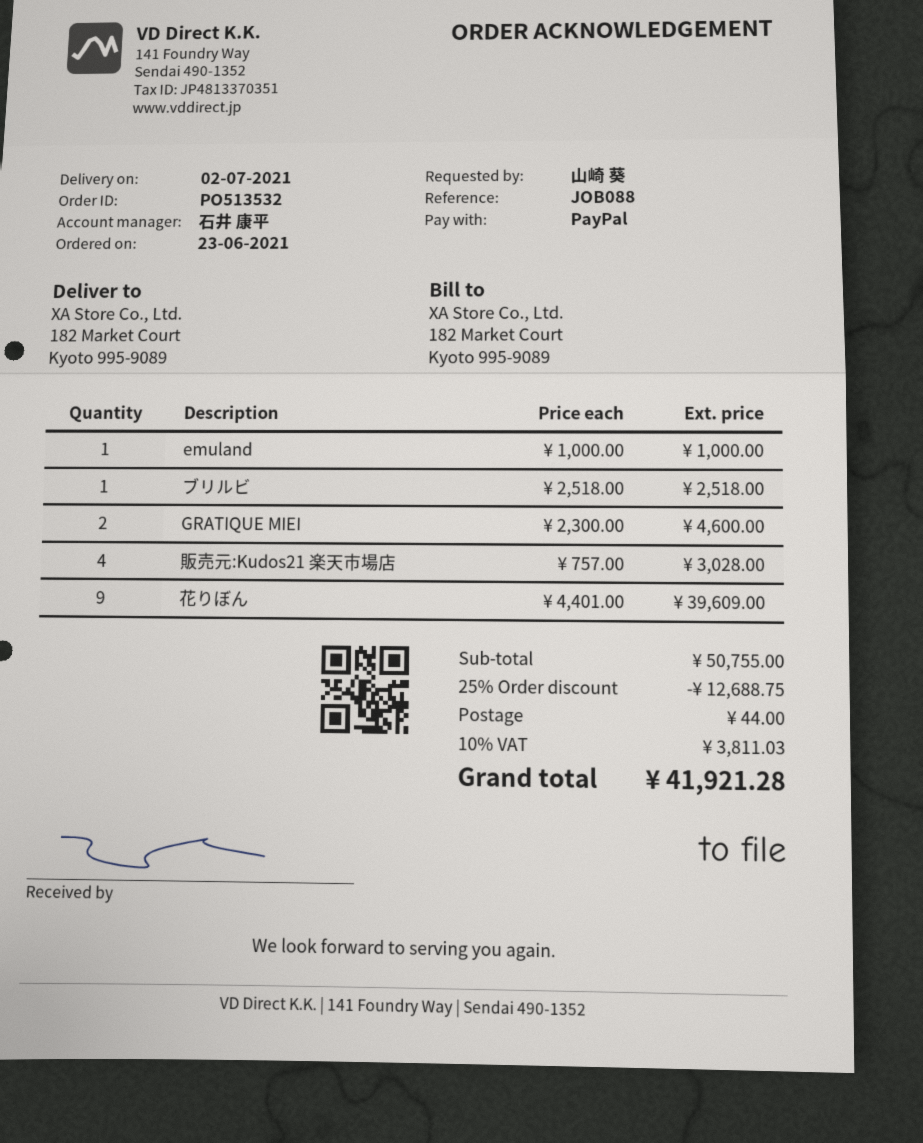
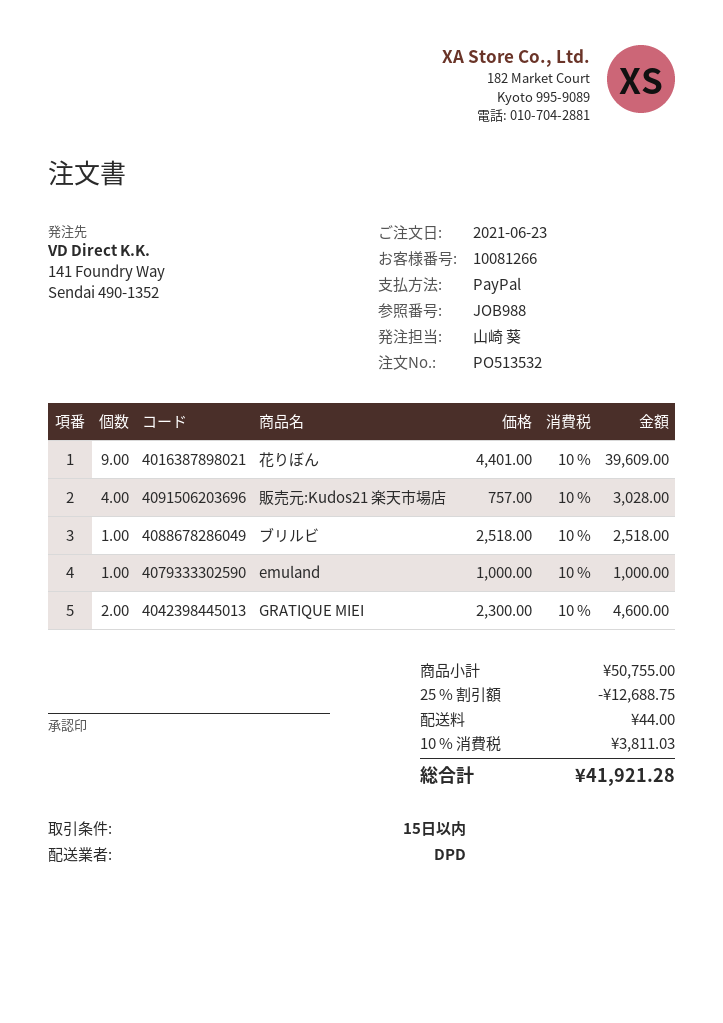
reference: JOB088 -> JOB988

